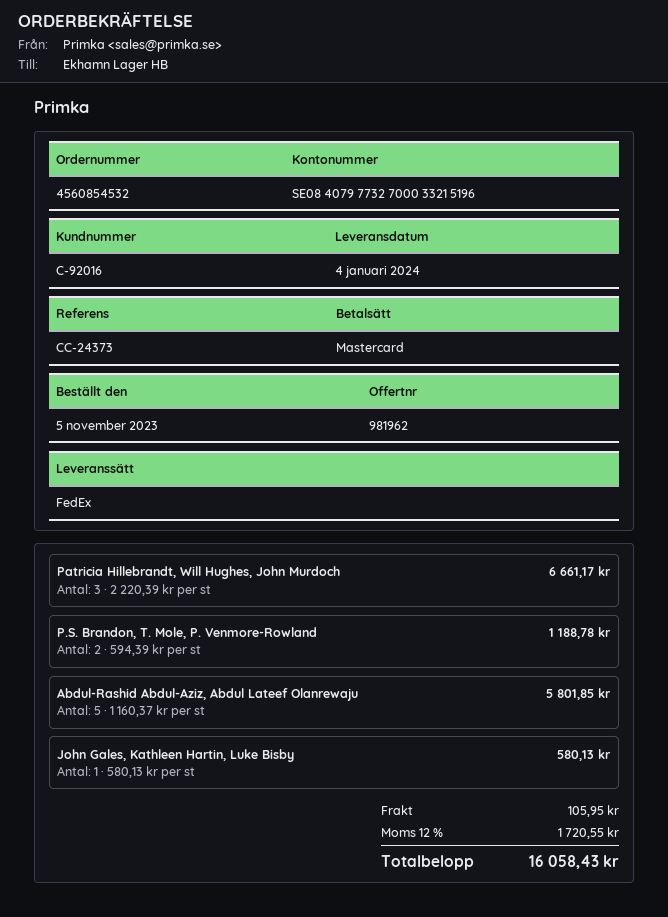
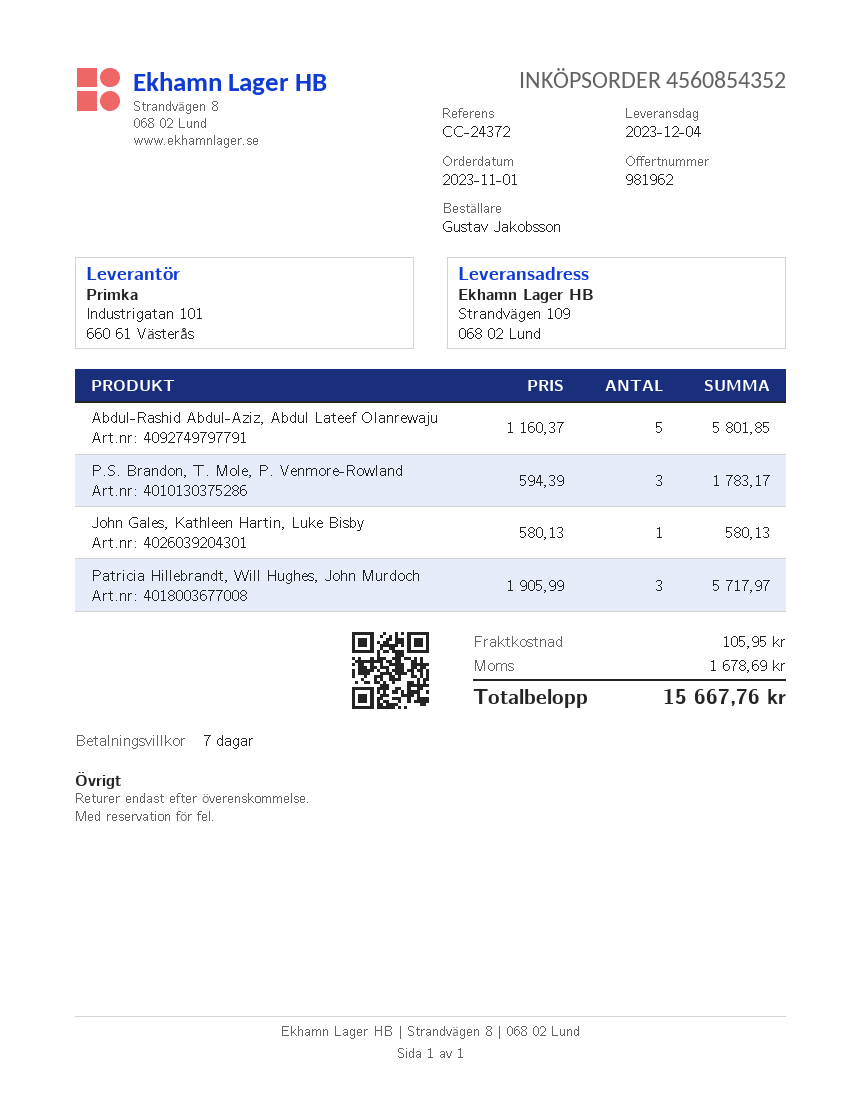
order number: 4560854532 -> 4560854352
order date: 2023-11-05 -> 2023-11-01
delivery date: 2024-01-04 -> 2023-12-04
reference: CC-24373 -> CC-24372
Patricia Hillebrandt, Will Hughes, John Murdoch: 3 x 2220.39 = 6661.17 -> 3 x 1905.99 = 5717.97
P.S. Brandon, T. Mole, P. Venmore-Rowland: 2 x 594.39 = 1188.78 -> 3 x 594.39 = 1783.17
tax: 1720.55 -> 1678.69
total: 16058.43 -> 15667.76

